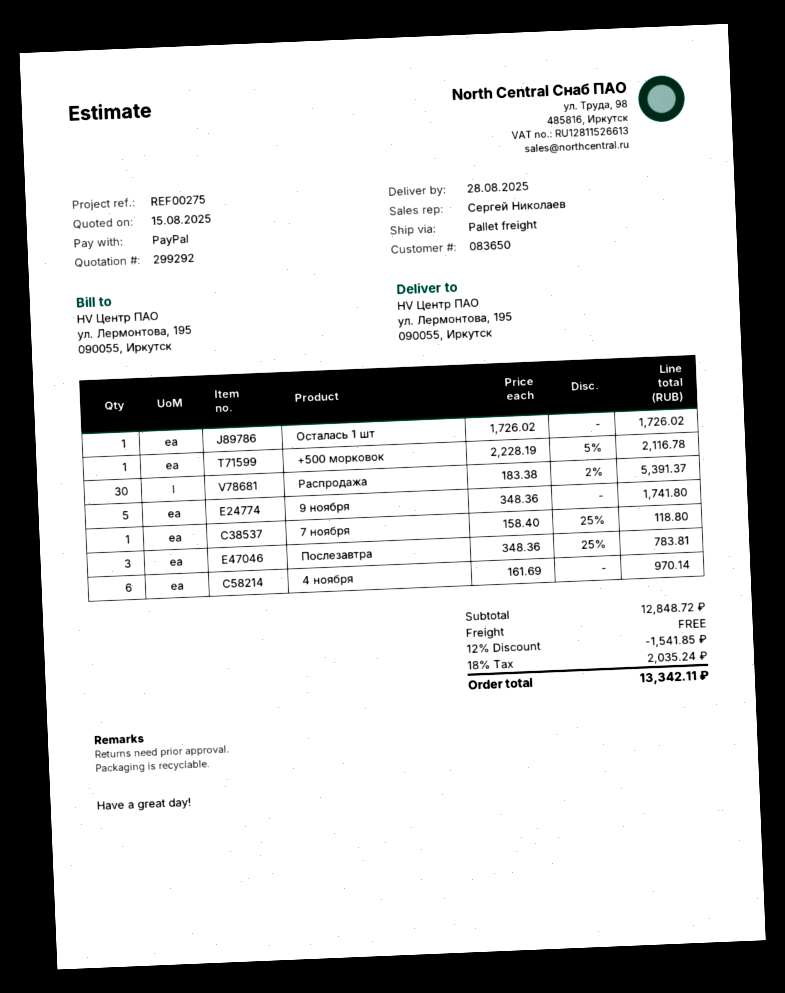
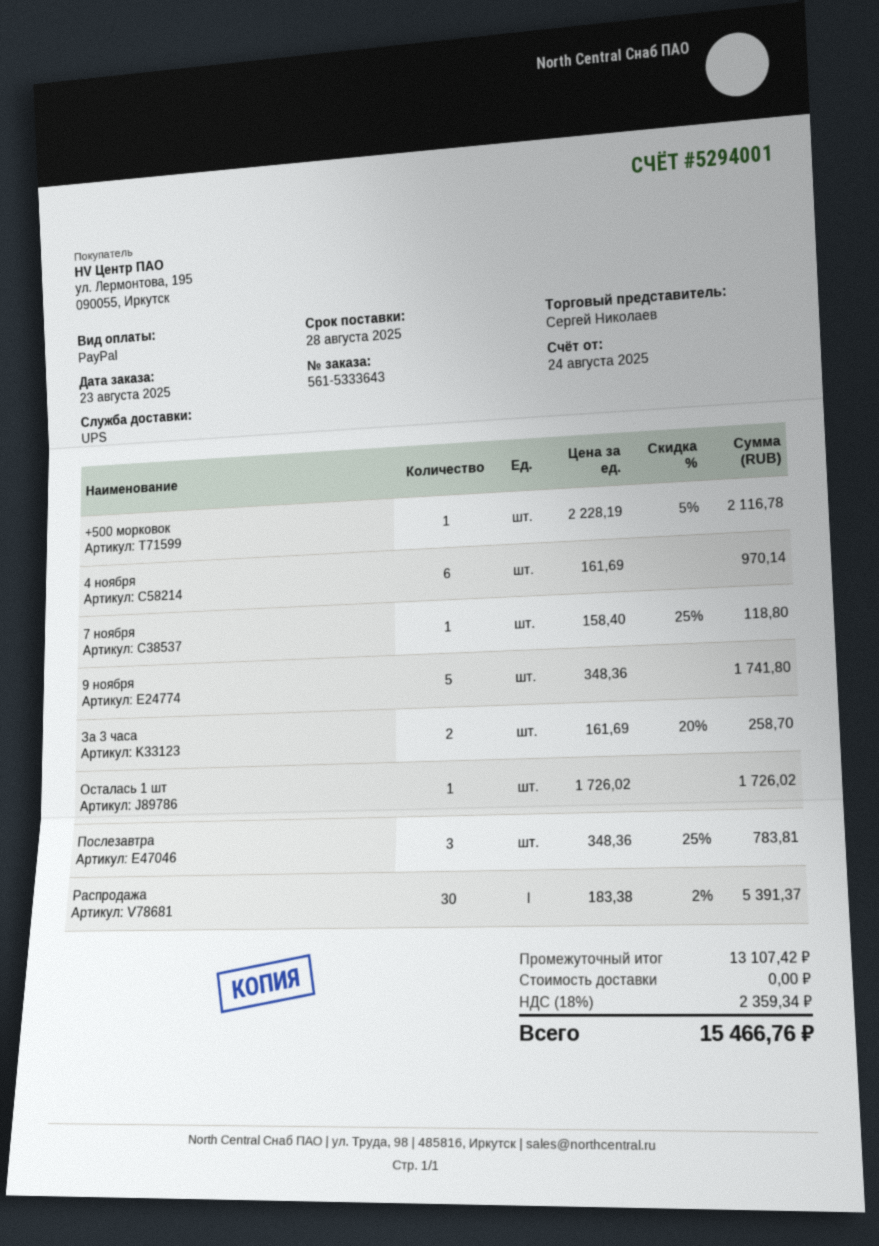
shipping method: pallet freight -> UPS
За 3 часа: none -> 2 x 161.69 - 20% = 258.70
subtotal: 12848.72 -> 13107.42
discount: 12% = 1541.85 -> none
tax: 18% = 2035.24 -> 18% = 2359.34
total: 13342.11 -> 15466.76

